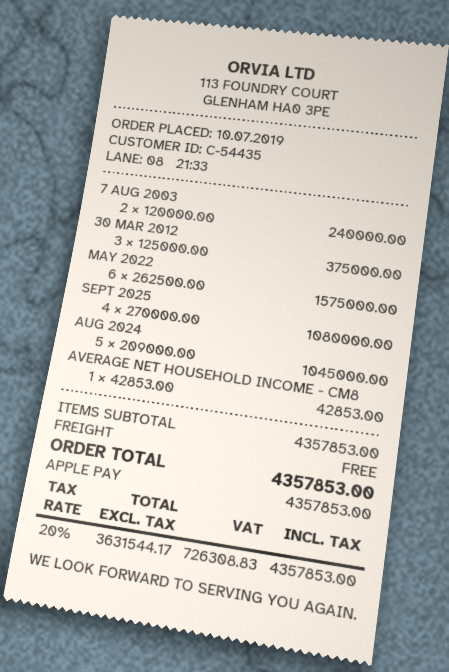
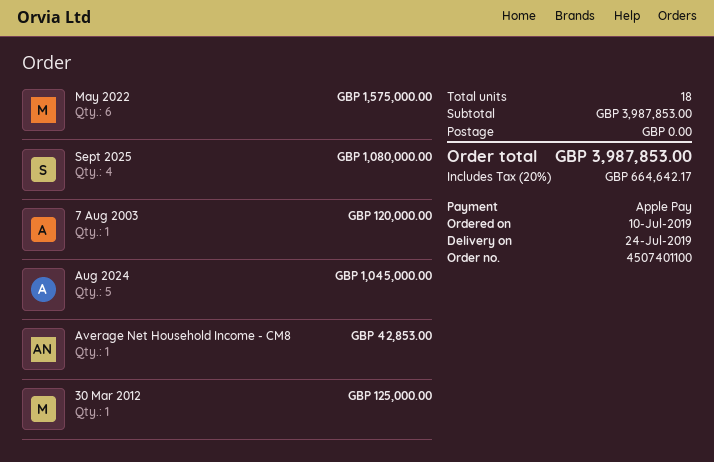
7 AUG 2003: 2 for 240000.00 -> 1 for 120000.00
30 MAR 2012: 3 for 375000.00 -> 1 for 125000.00
subtotal: 4357853.00 -> 3987853.00
tax: 20% = 726308.83 -> 20% = 664642.17
total: 4357853.00 -> 3987853.00

